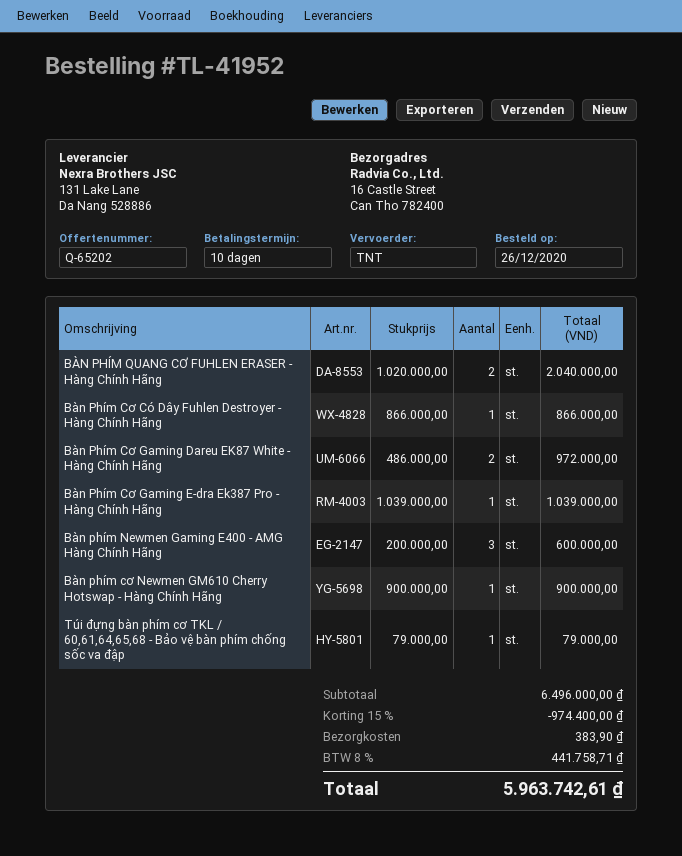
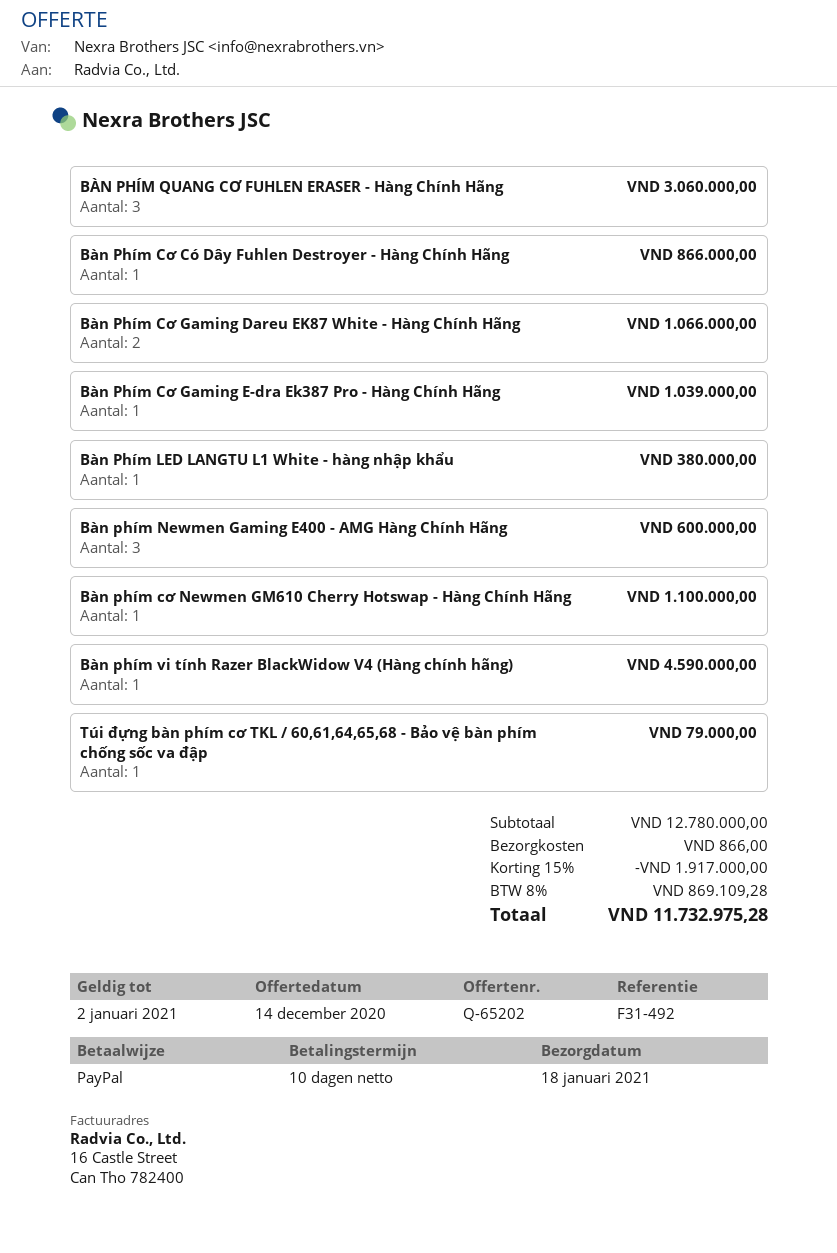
BÀN PHÍM QUANG CƠ FUHLEN ERASER - Hàng Chính Hãng: 2 for 2040000.00 -> 3 for 3060000.00
Bàn Phím Cơ Gaming Dareu EK87 White - Hàng Chính Hãng: 2 for 972000.00 -> 2 for 1066000.00
Bàn phím cơ Newmen GM610 Cherry Hotswap - Hàng Chính Hãng: 1 for 900000.00 -> 1 for 1100000.00
Bàn Phím LED LANGTU L1 White - hàng nhập khẩu: none -> 1 for 380000.00
Bàn phím vi tính Razer BlackWidow V4 (Hàng chính hãng): none -> 1 for 4590000.00
subtotal: 6496000.00 -> 12780000.00
discount: 15% = 974400.00 -> 15% = 1917000.00
shipping: 383.90 -> 866.00
tax: 8% = 441758.71 -> 8% = 869109.28
total: 5963742.61 -> 11732975.28

